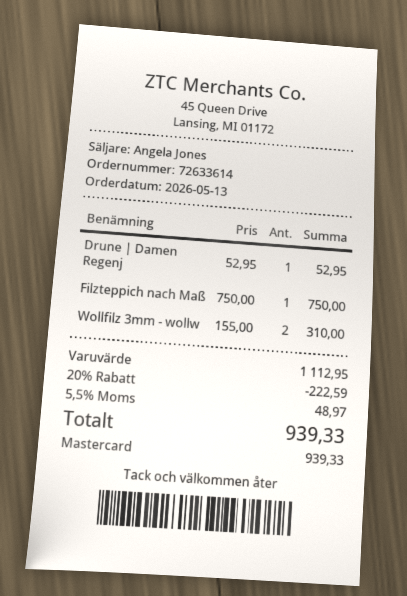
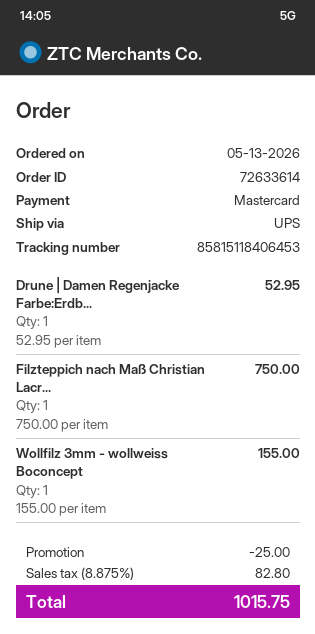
Wollfilz 3mm - wollw: 2 x 155.00 = 310.00 -> 1 x 155.00 = 155.00
discount: 222.59 -> 25.00
tax: 5.5% = 48.97 -> 8.875% = 82.80
total: 939.33 -> 1015.75

